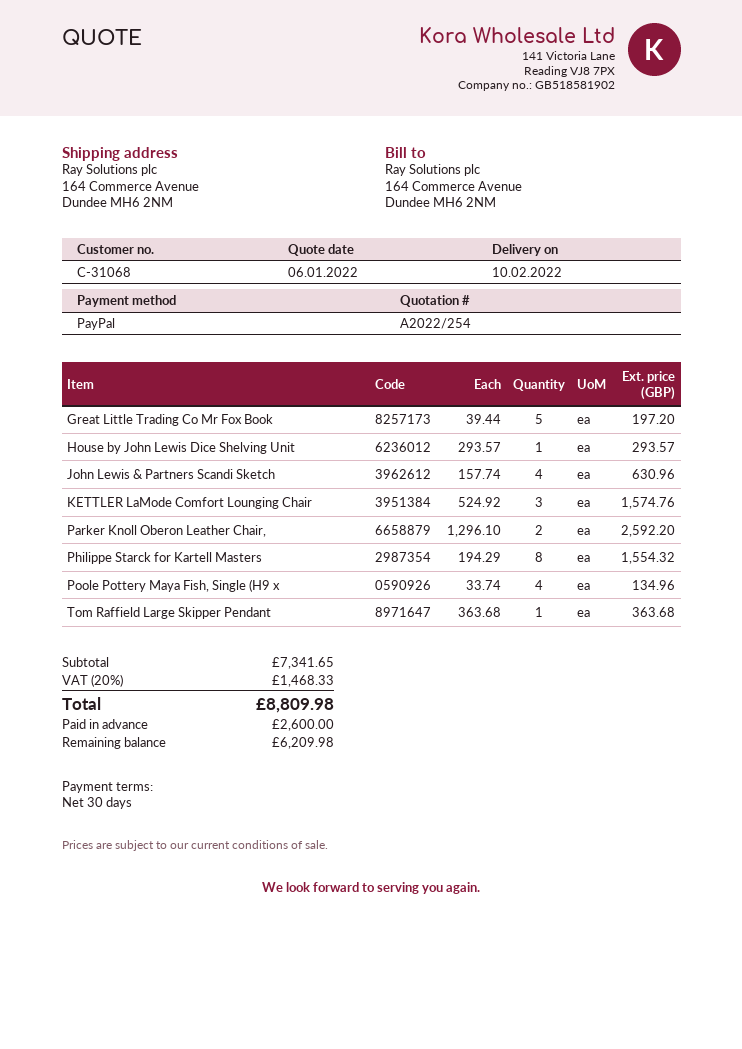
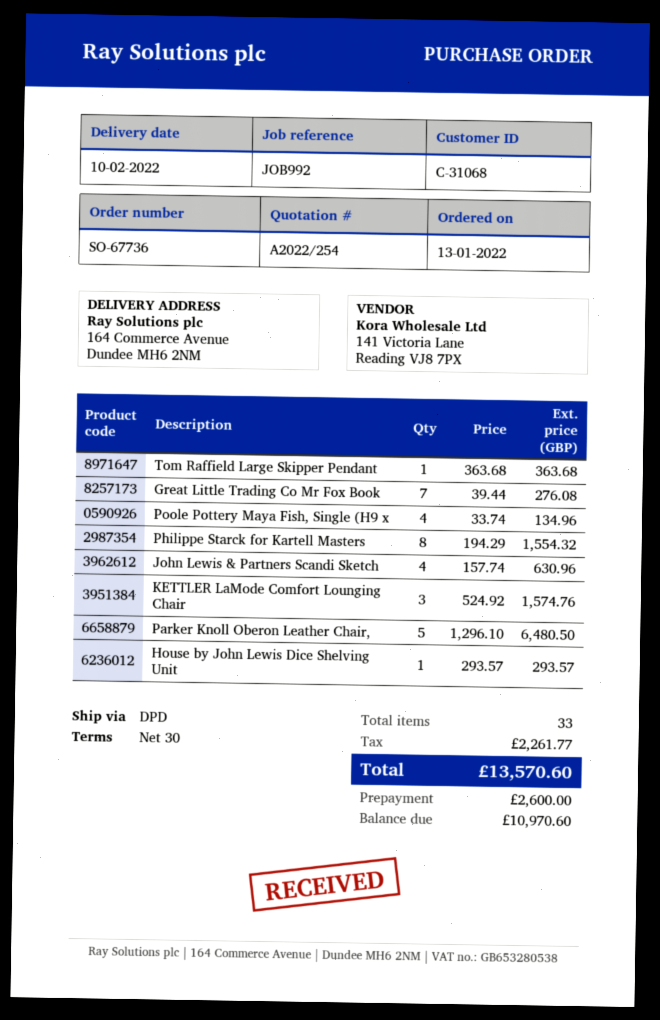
Great Little Trading Co Mr Fox Book: 5 x 39.44 = 197.20 -> 7 x 39.44 = 276.08
Parker Knoll Oberon Leather Chair,: 2 x 1296.10 = 2592.20 -> 5 x 1296.10 = 6480.50
tax: 1468.33 -> 2261.77
total: 8809.98 -> 13570.60
balance: 6209.98 -> 10970.60

